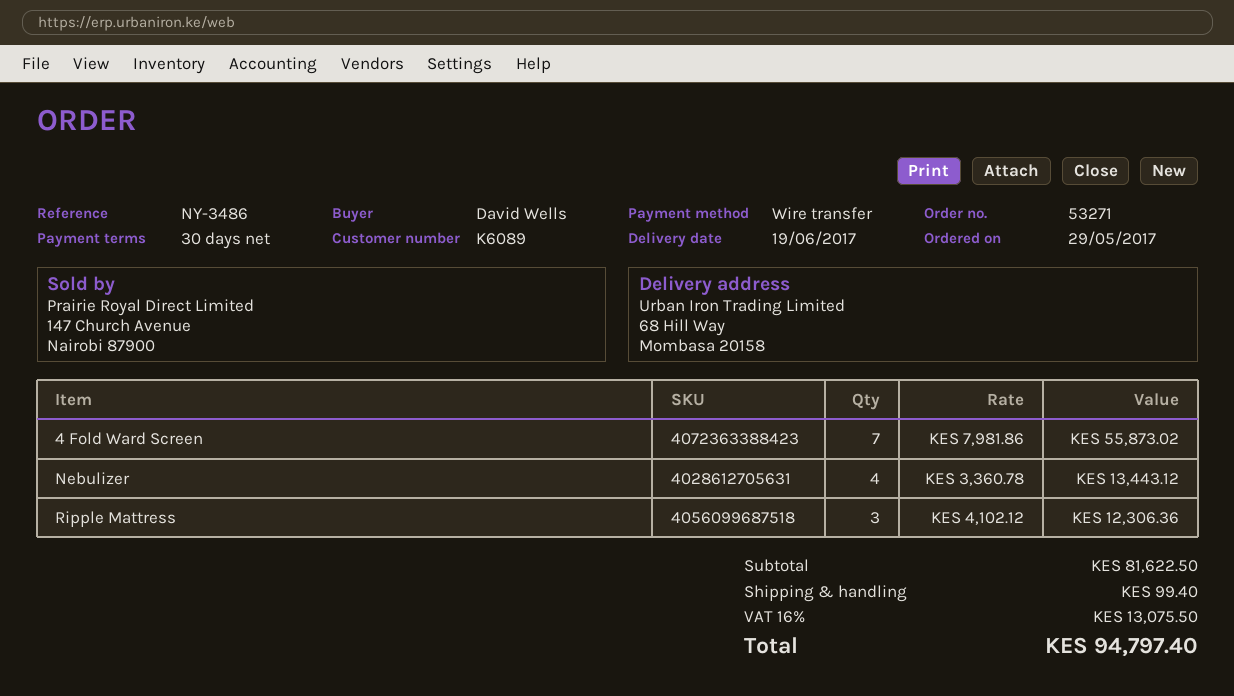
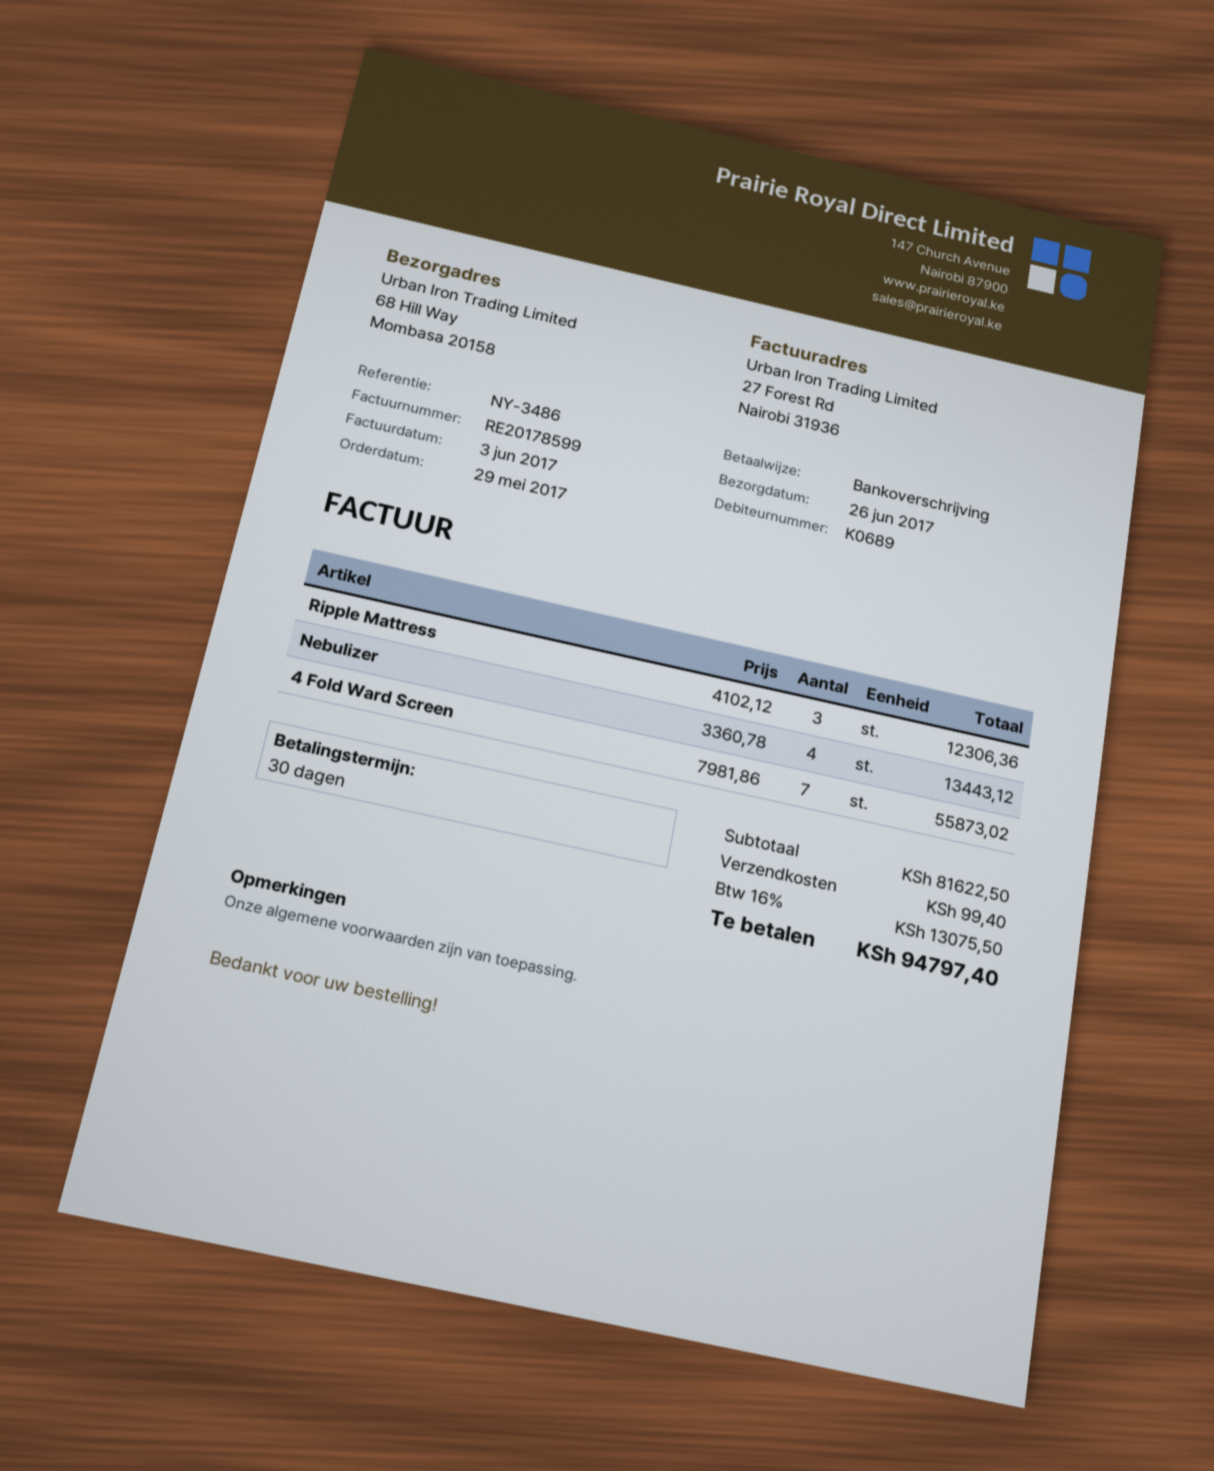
delivery date: 2017-06-19 -> 2017-06-26
customer number: K6089 -> K0689

